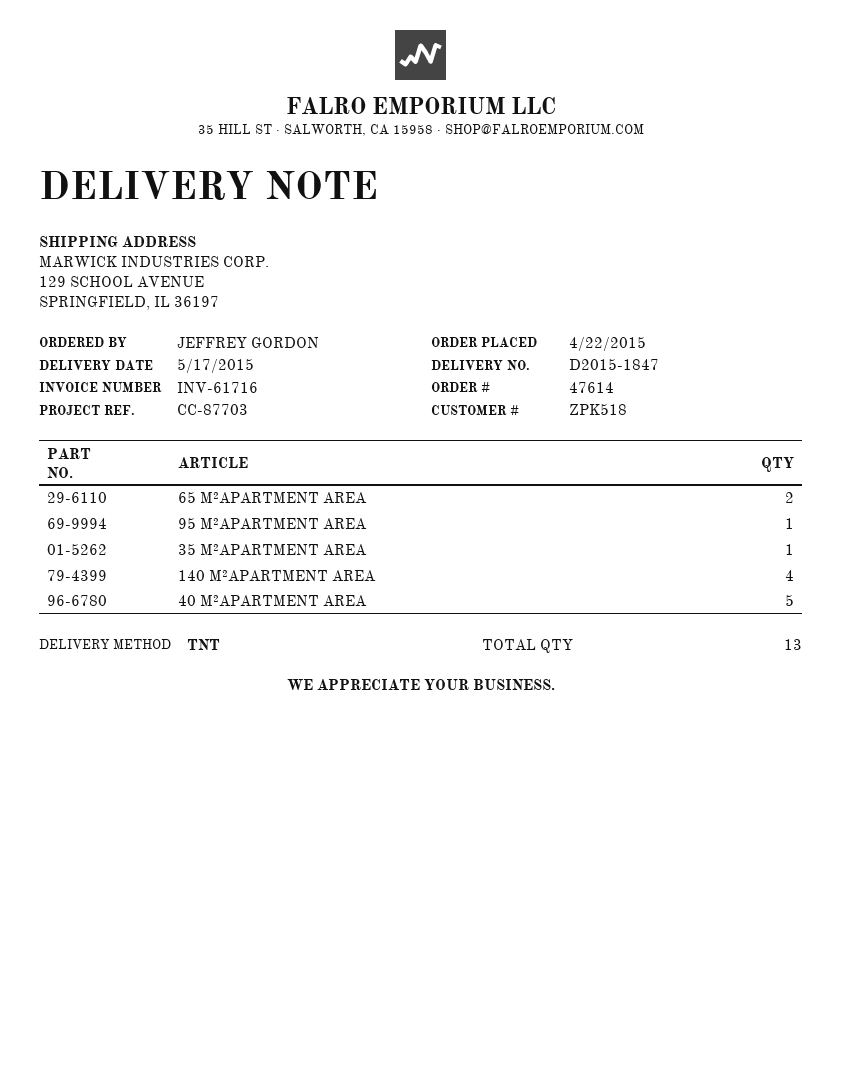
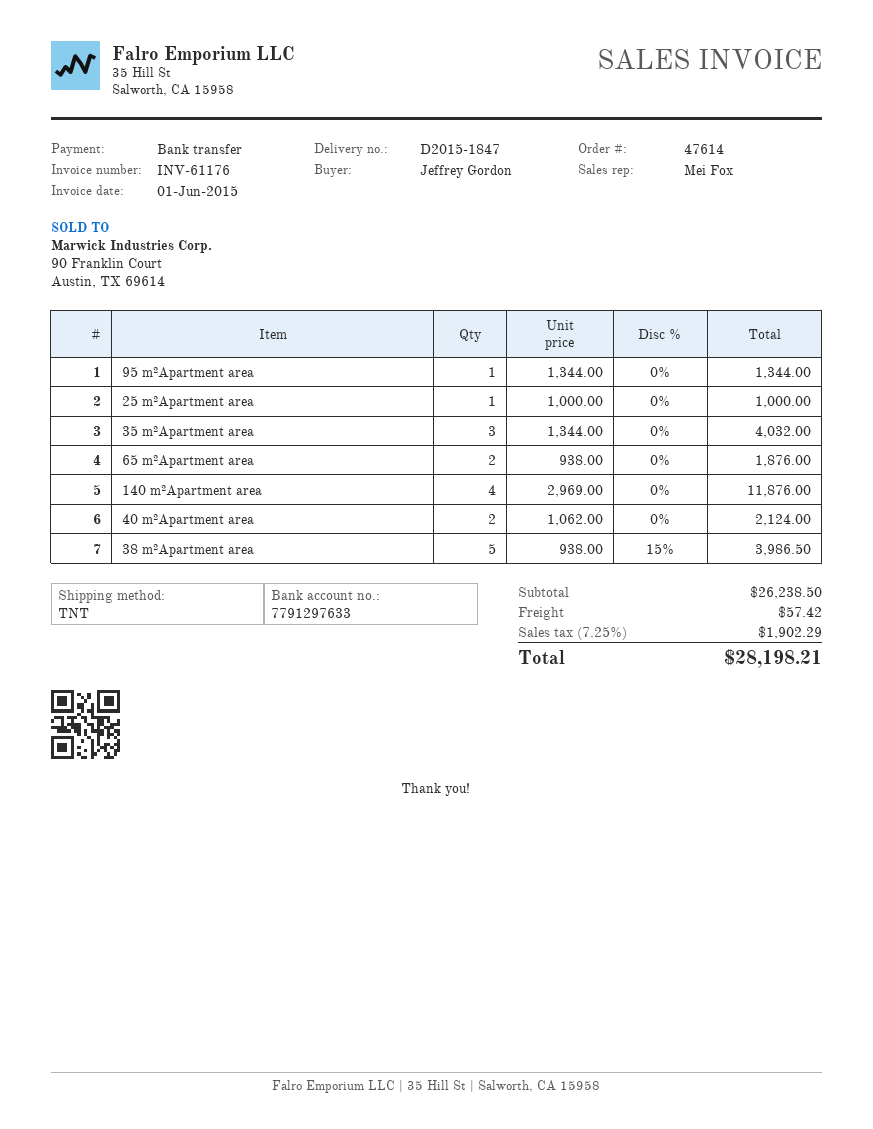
invoice number: INV-61716 -> INV-61176
35 M²APARTMENT AREA: 1 -> 3
40 M²APARTMENT AREA: 5 -> 2
25 m²Apartment area: none -> 1
38 m²Apartment area: none -> 5

